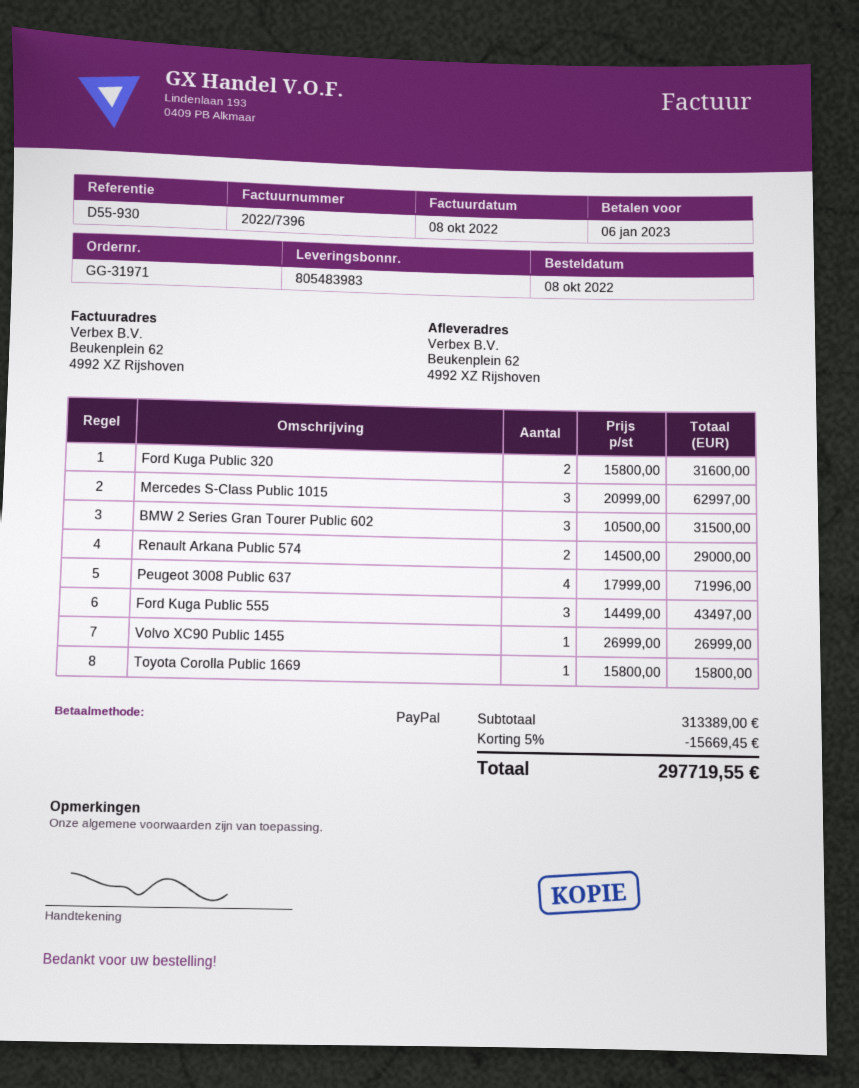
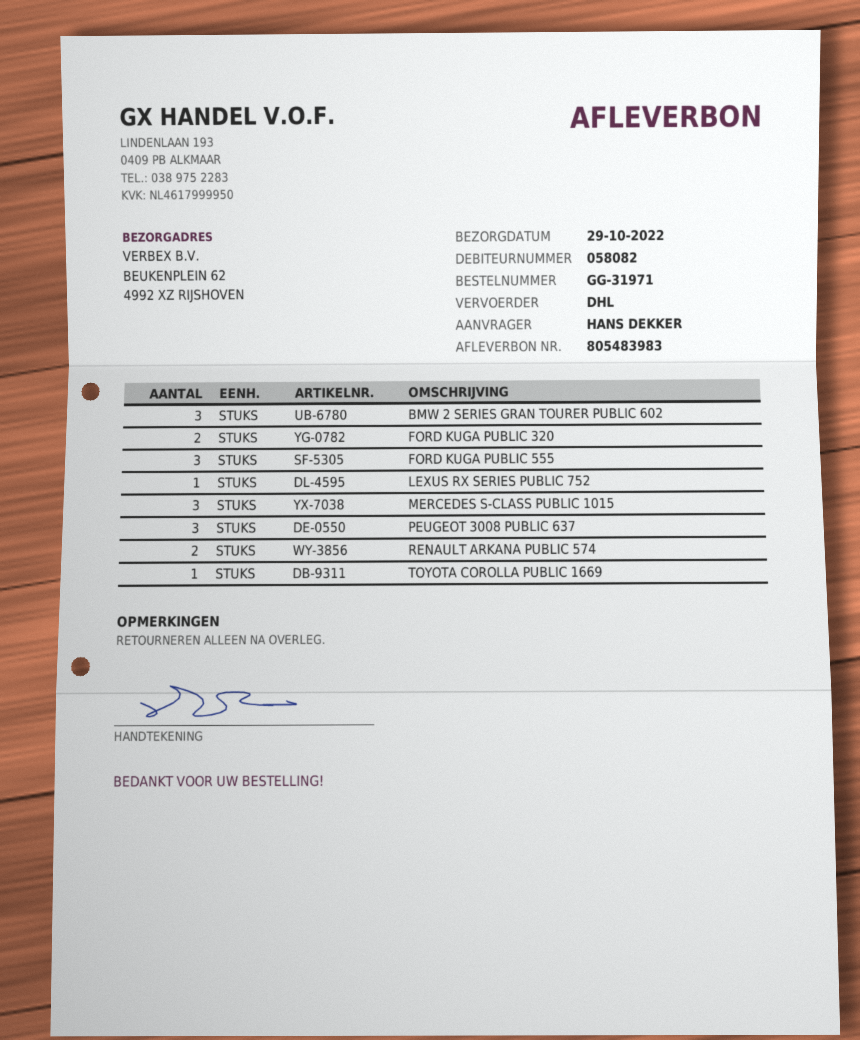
Peugeot 3008 Public 637: 4 -> 3
Volvo XC90 Public 1455: 1 -> none
LEXUS RX SERIES PUBLIC 752: none -> 1

